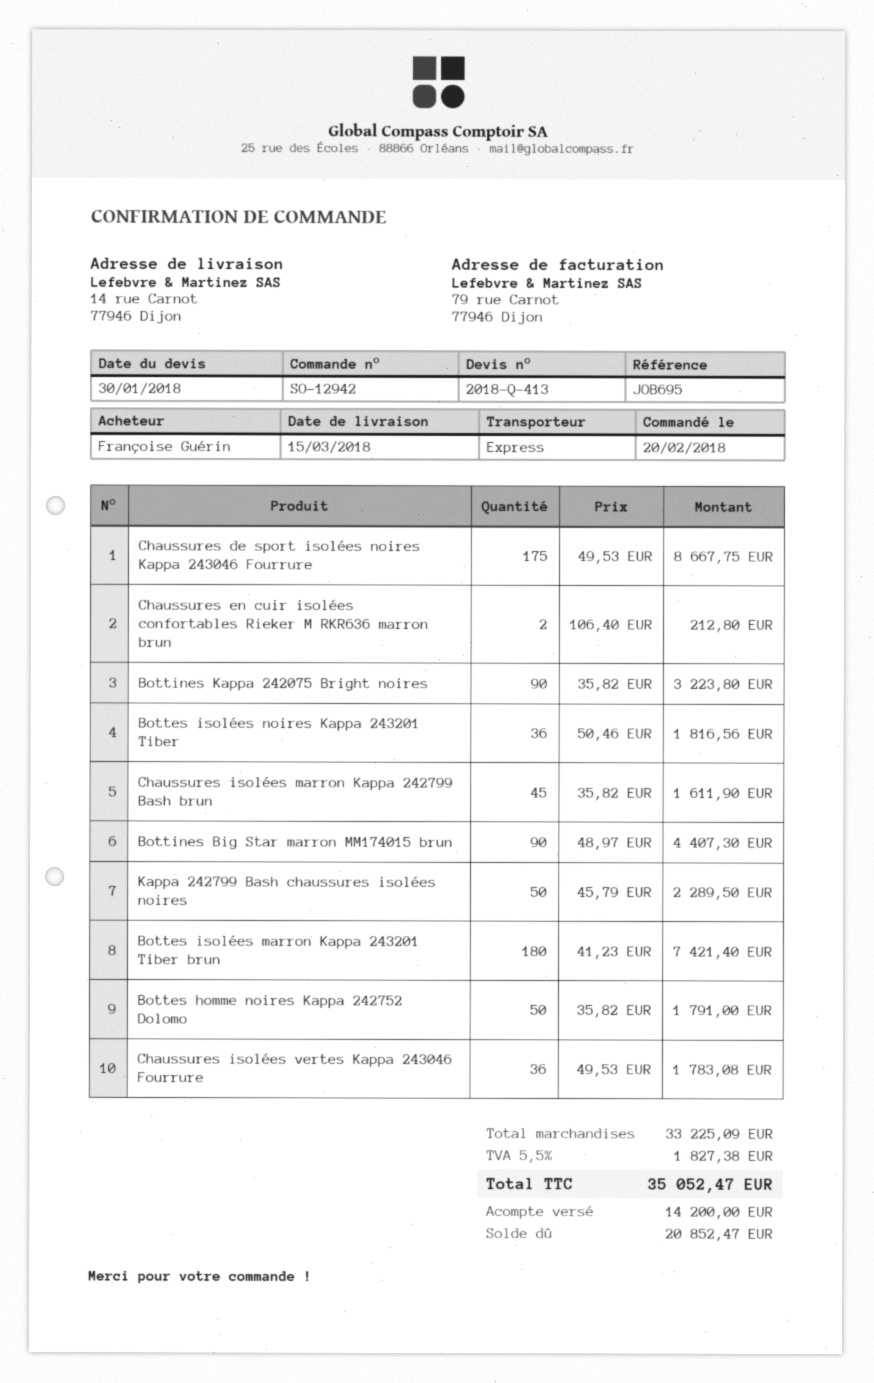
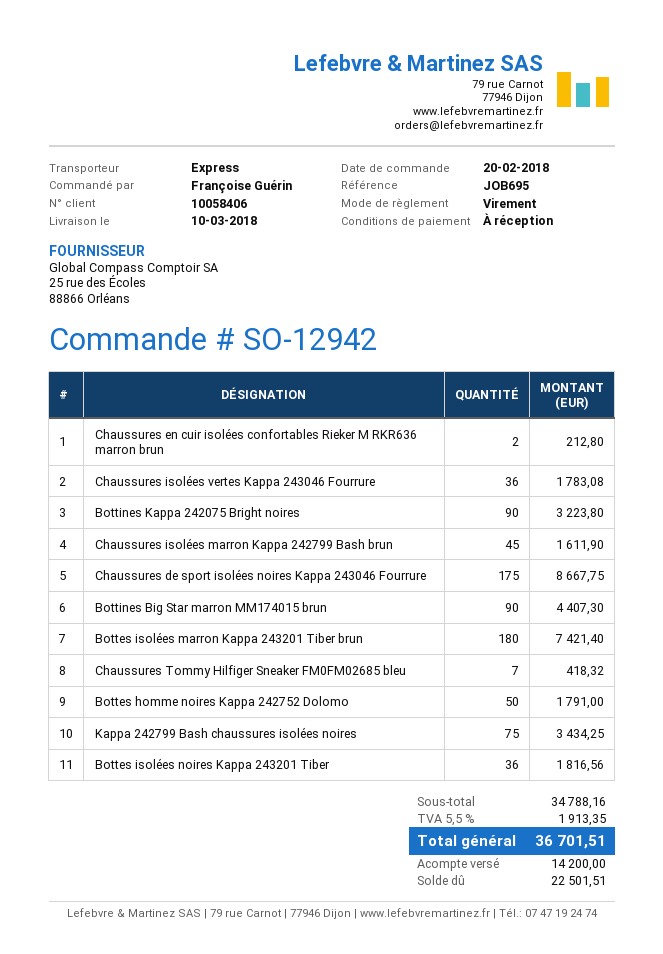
delivery date: 2018-03-15 -> 2018-03-10
Kappa 242799 Bash chaussures isolées noires: 50 for 2289.50 -> 75 for 3434.25
Chaussures Tommy Hilfiger Sneaker FM0FM02685 bleu: none -> 7 for 418.32
subtotal: 33225.09 -> 34788.16
tax: 5.5% = 1827.38 -> 5.5% = 1913.35
total: 35052.47 -> 36701.51
balance: 20852.47 -> 22501.51

